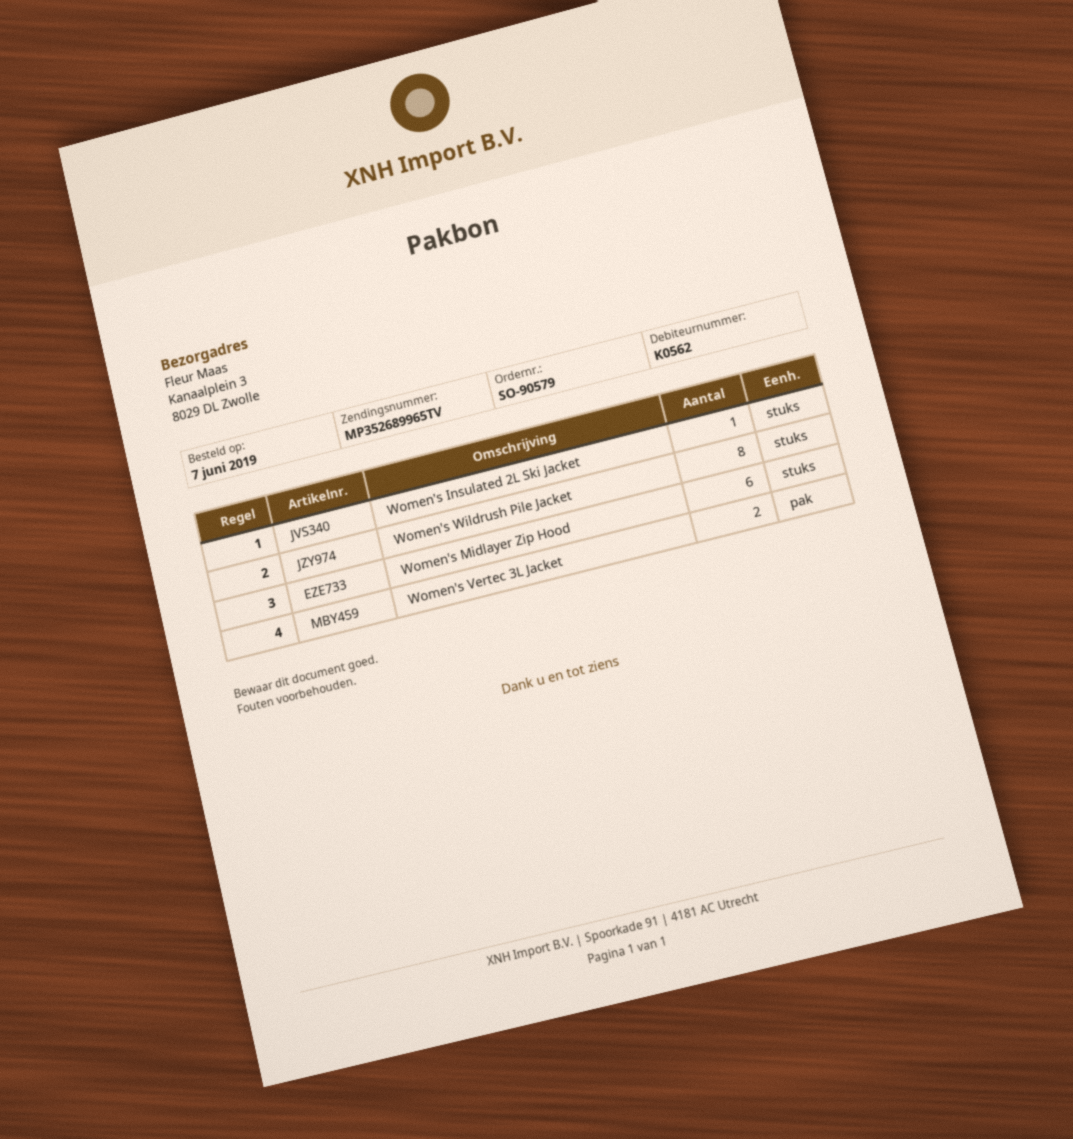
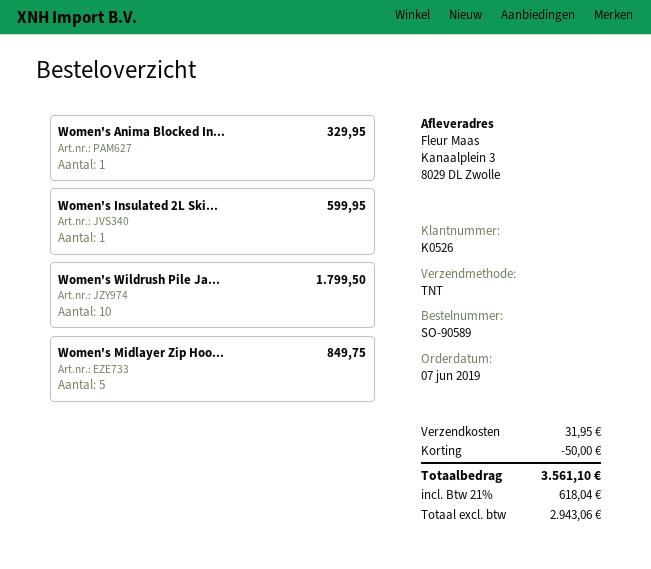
order number: SO-90579 -> SO-90589
customer number: K0562 -> K0526
Women's Wildrush Pile Jacket: 8 -> 10
Women's Midlayer Zip Hood: 6 -> 5
Women's Vertec 3L Jacket: 2 -> none
Women's Anima Blocked In...: none -> 1

